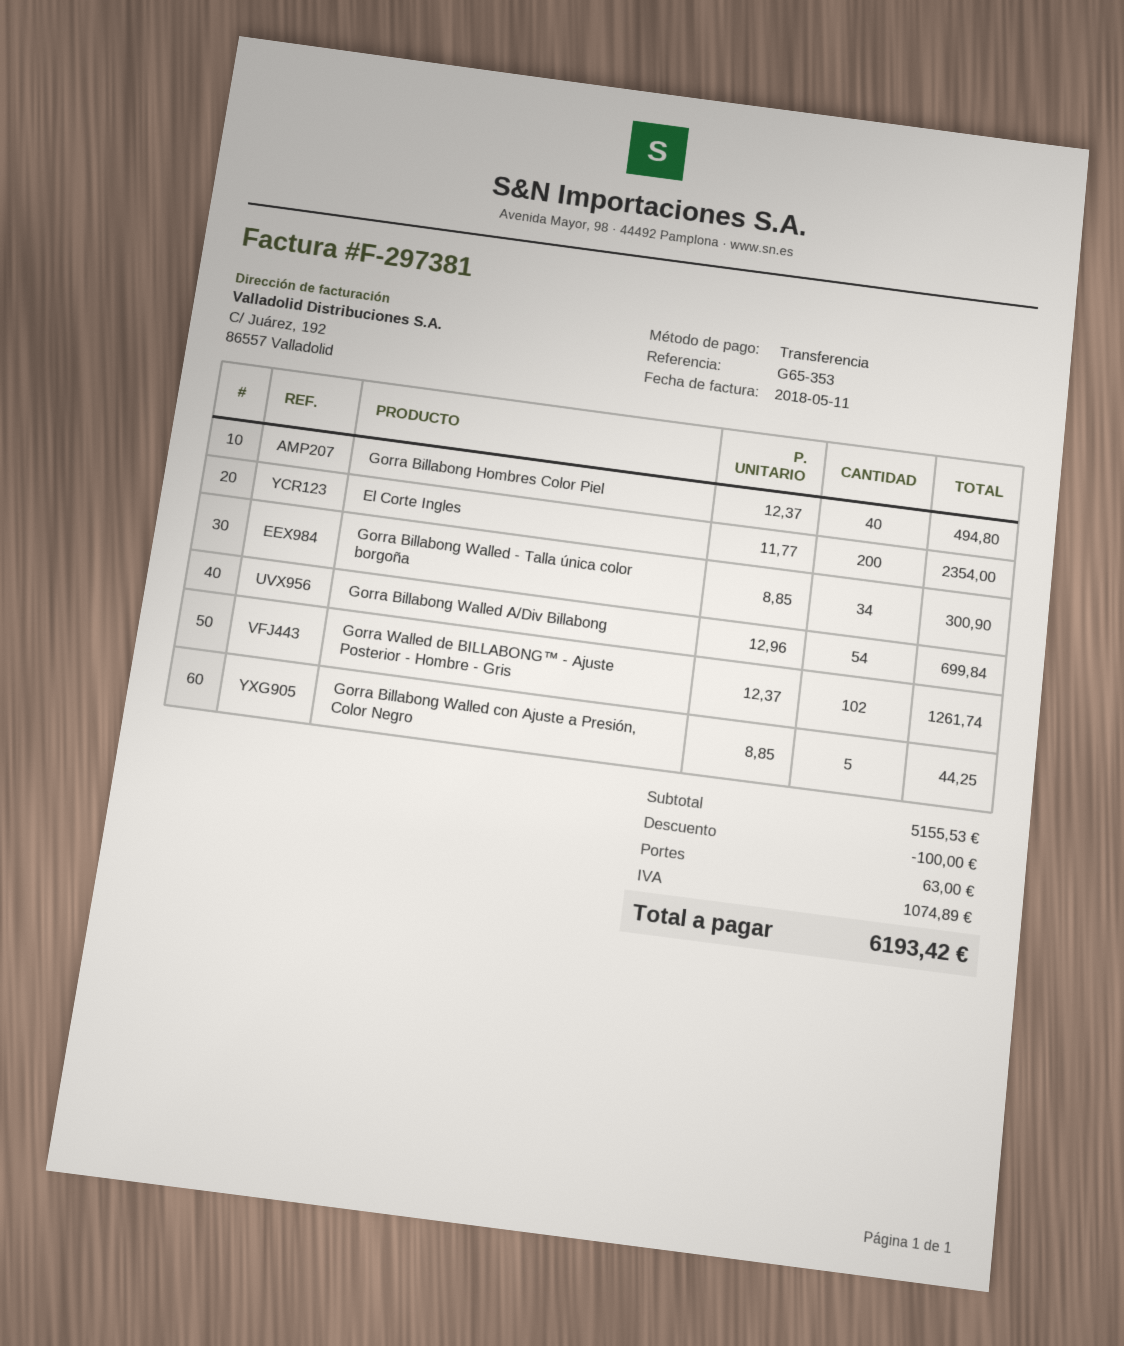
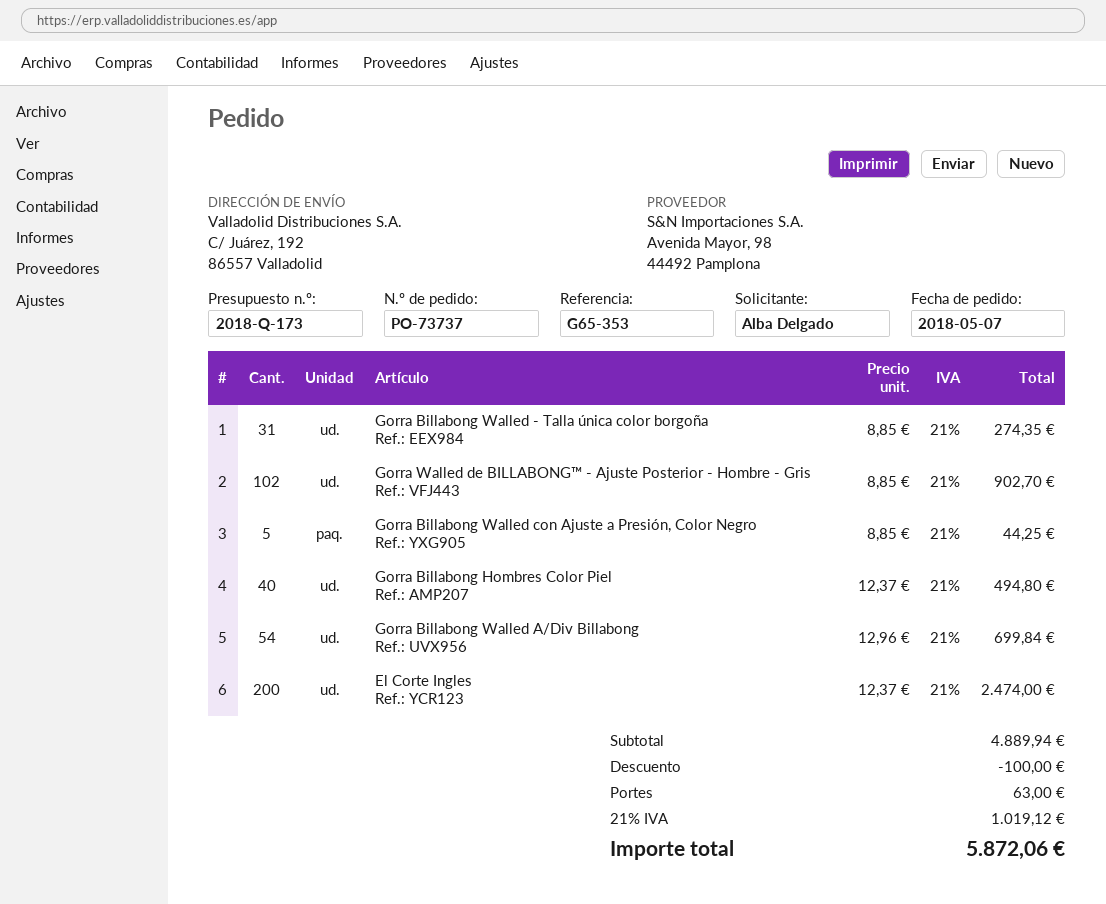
El Corte Ingles: 200 x 11.77 = 2354.00 -> 200 x 12.37 = 2474.00
Gorra Billabong Walled - Talla única color borgoña: 34 x 8.85 = 300.90 -> 31 x 8.85 = 274.35
Gorra Walled de BILLABONG™ - Ajuste Posterior - Hombre - Gris: 102 x 12.37 = 1261.74 -> 102 x 8.85 = 902.70
subtotal: 5155.53 -> 4889.94
tax: 1074.89 -> 1019.12
total: 6193.42 -> 5872.06

